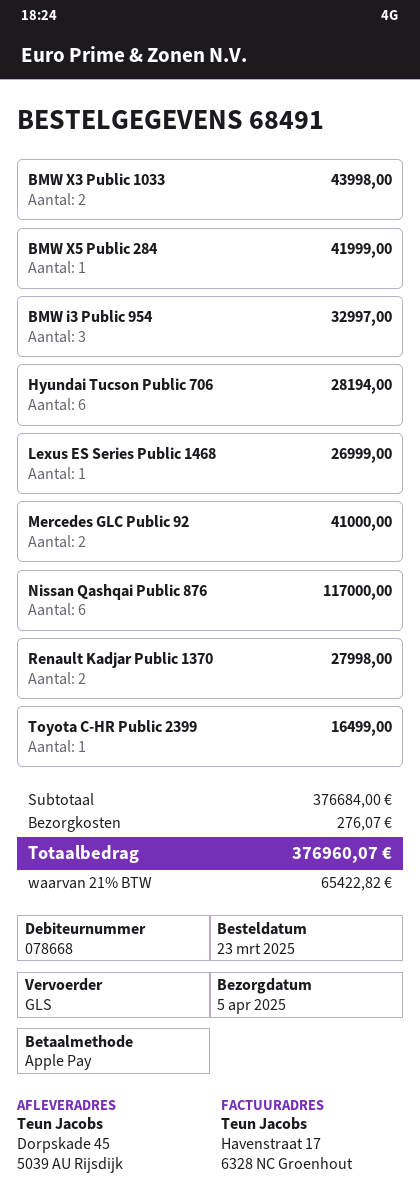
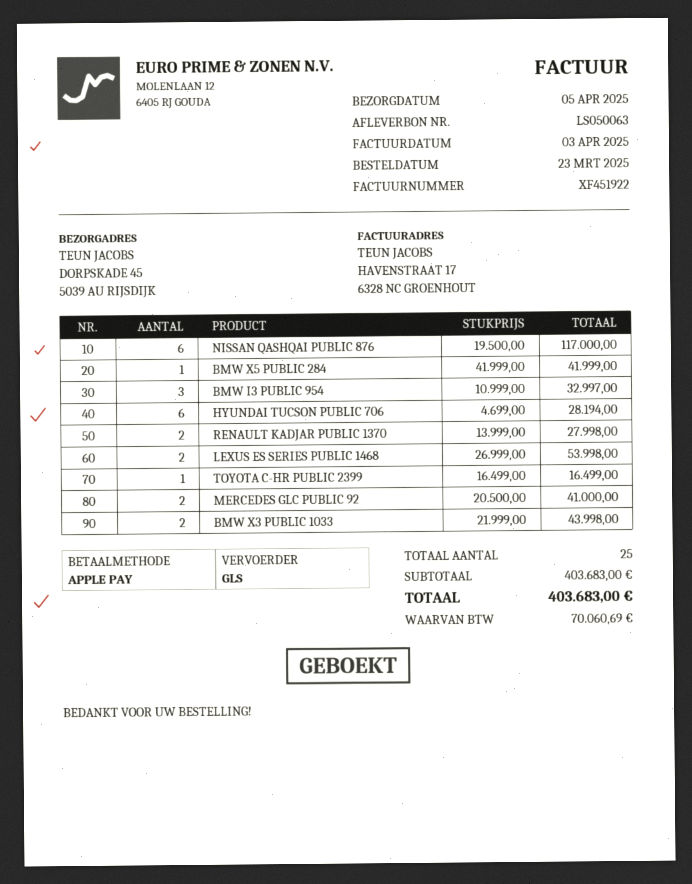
Lexus ES Series Public 1468: 1 for 26999.00 -> 2 for 53998.00
subtotal: 376684.00 -> 403683.00
shipping: 276.07 -> none
tax: 65422.82 -> 70060.69
total: 376960.07 -> 403683.00

